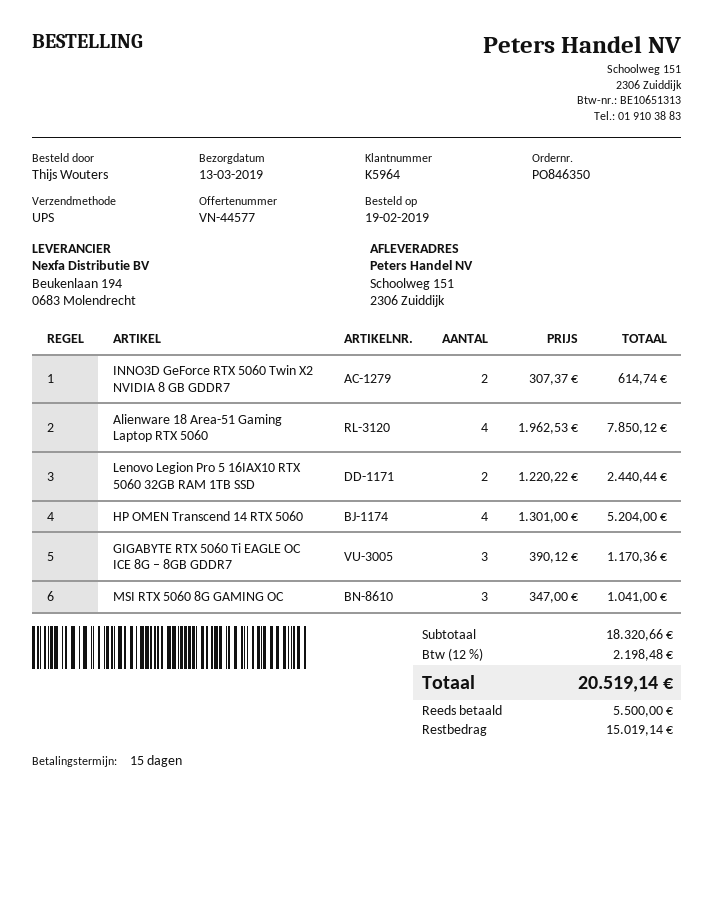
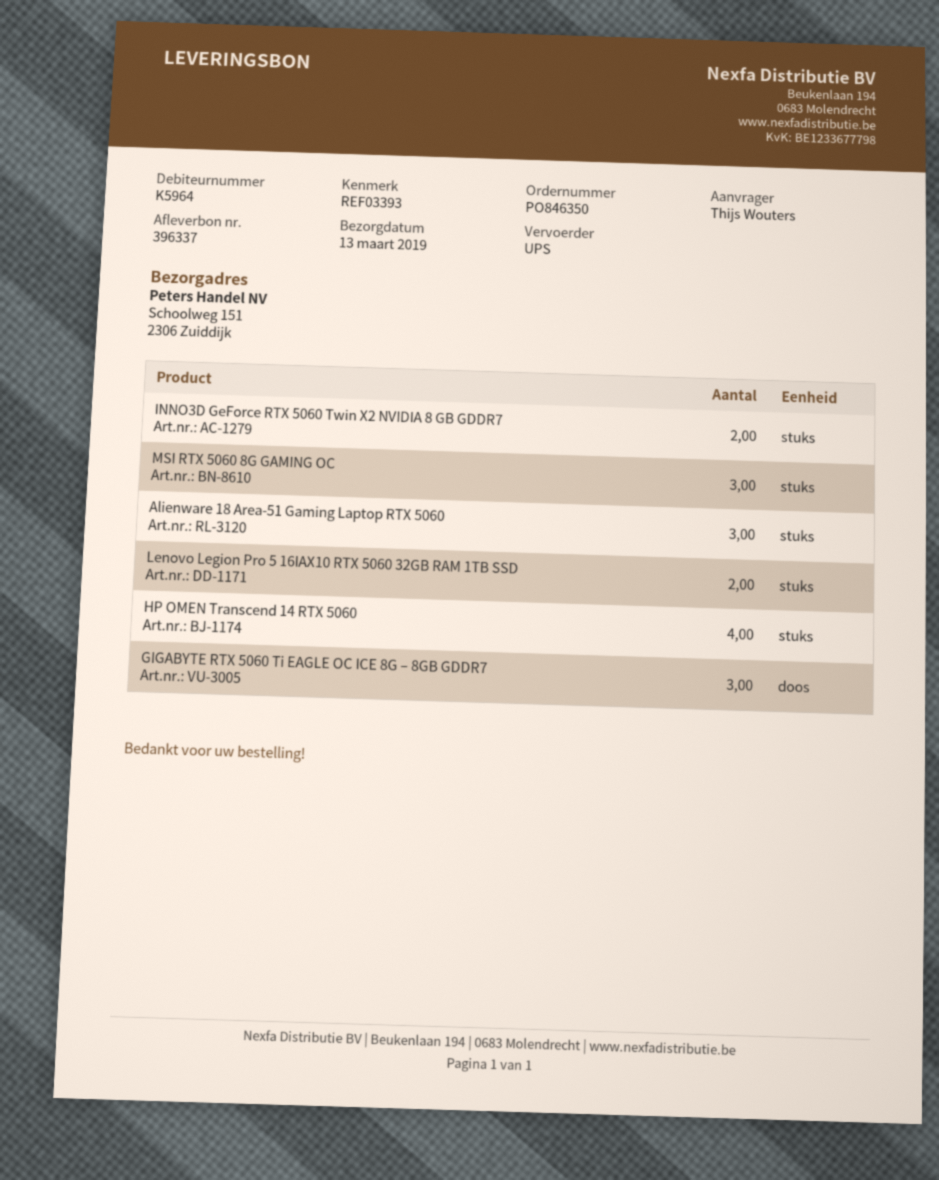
Alienware 18 Area-51 Gaming Laptop RTX 5060: 4 -> 3

